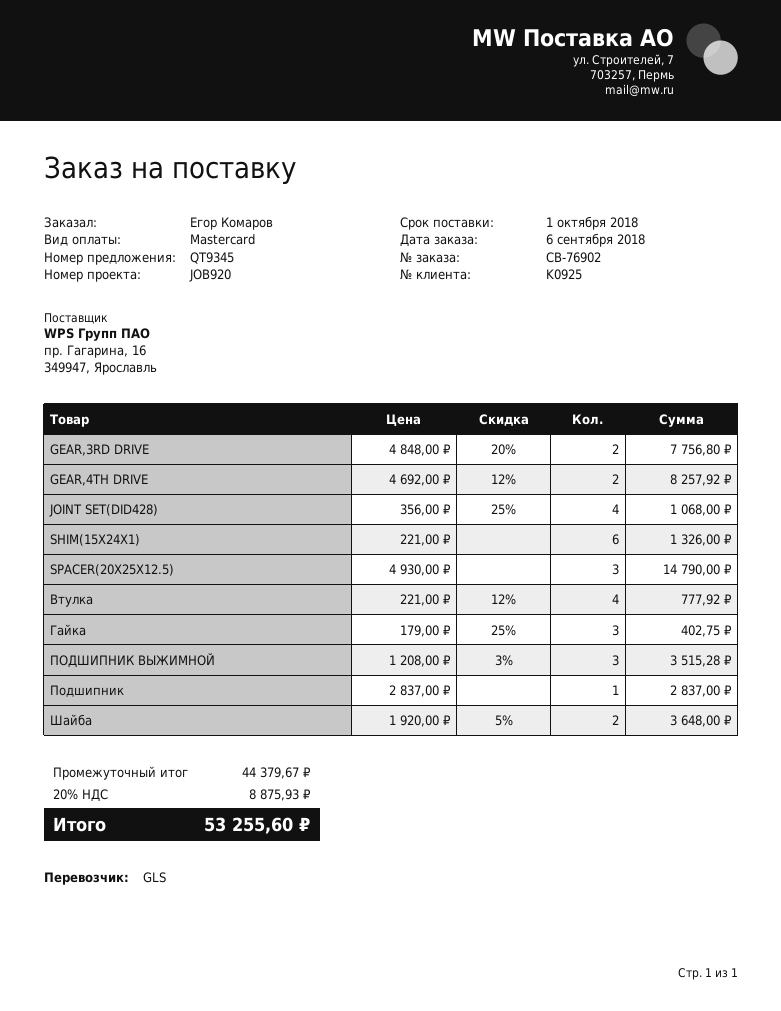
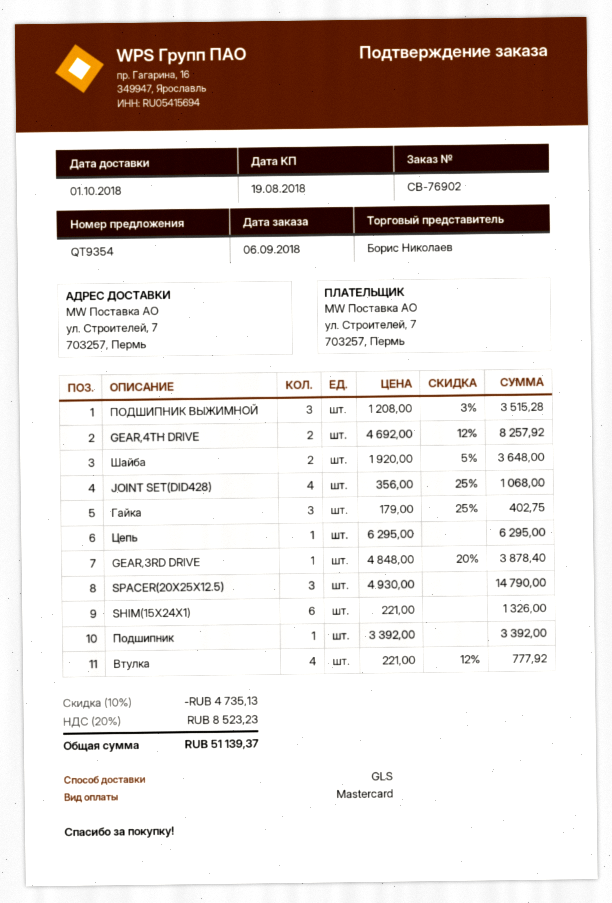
quote number: QT9345 -> QT9354
GEAR,3RD DRIVE: 2 x 4848.00 - 20% = 7756.80 -> 1 x 4848.00 - 20% = 3878.40
Подшипник: 1 x 2837.00 = 2837.00 -> 1 x 3392.00 = 3392.00
Цепь: none -> 1 x 6295.00 = 6295.00
discount: none -> 10% = 4735.13
tax: 20% = 8875.93 -> 20% = 8523.23
total: 53255.60 -> 51139.37

